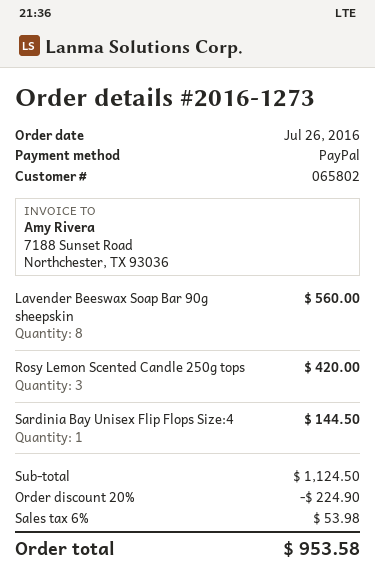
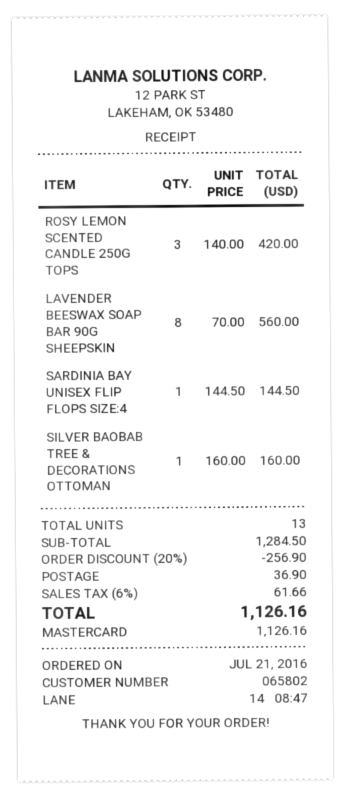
order date: 2016-07-26 -> 2016-07-21
payment method: PayPal -> Mastercard
SILVER BAOBAB TREE & DECORATIONS OTTOMAN: none -> 1 for 160.00
subtotal: 1124.50 -> 1284.50
discount: 20% = 224.90 -> 20% = 256.90
shipping: none -> 36.90
tax: 6% = 53.98 -> 6% = 61.66
total: 953.58 -> 1126.16

